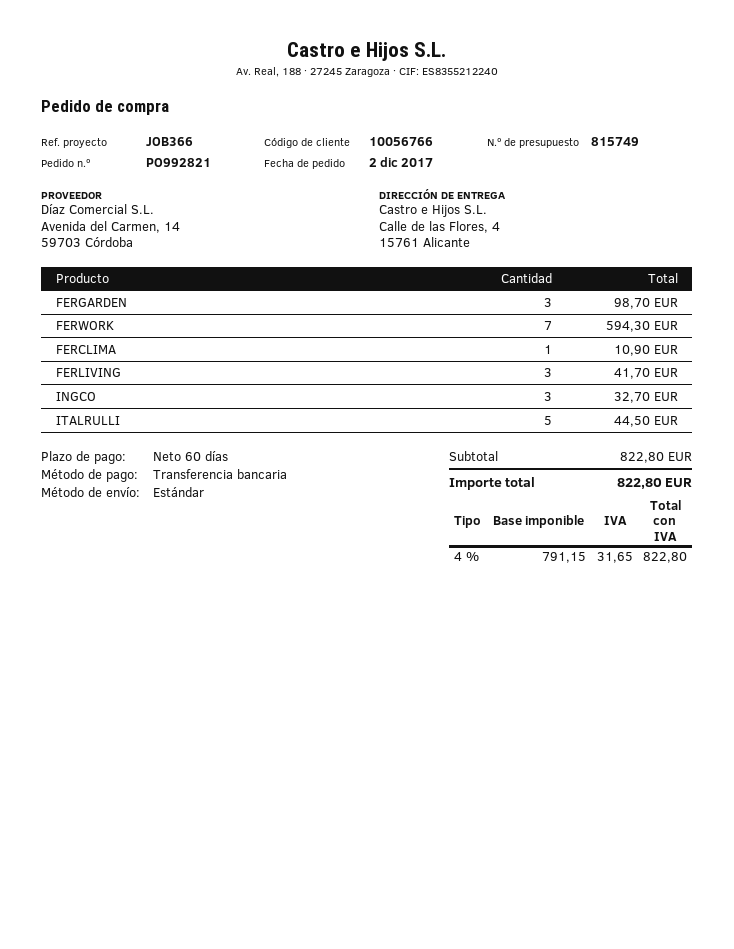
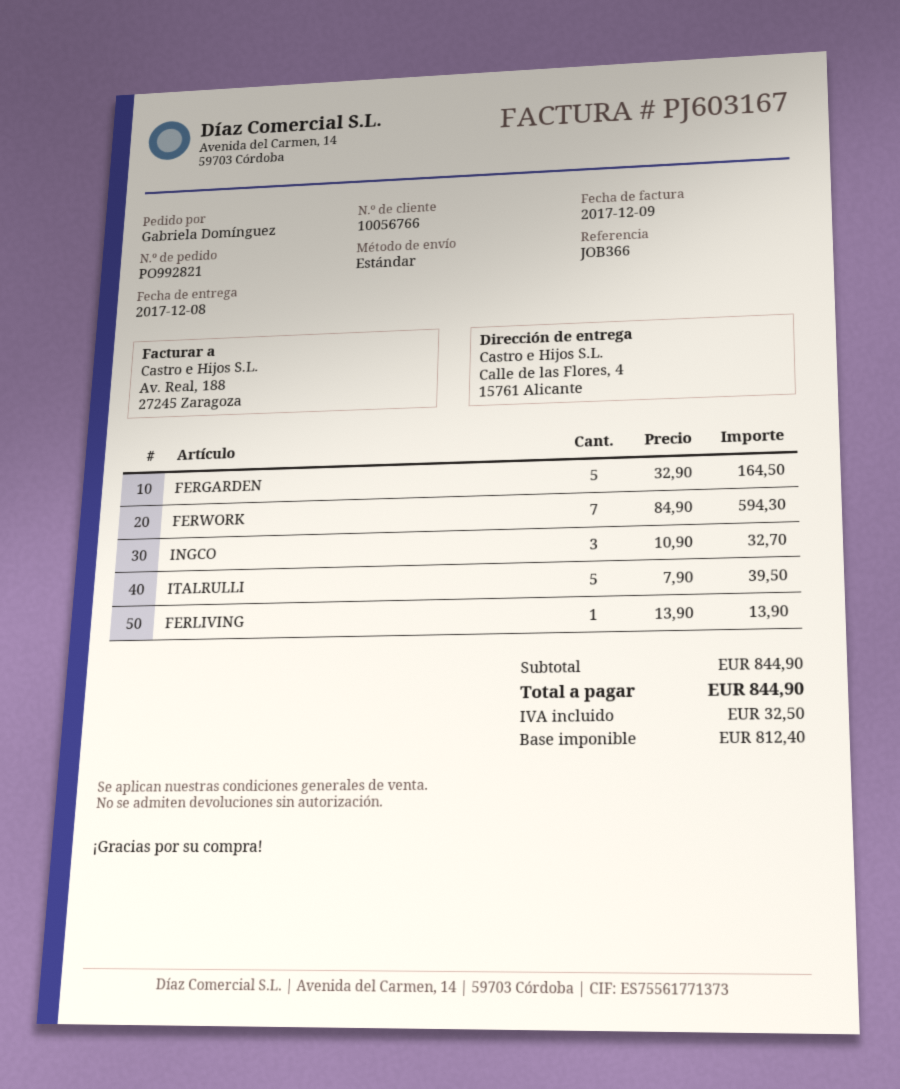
FERGARDEN: 3 for 98.70 -> 5 for 164.50
FERCLIMA: 1 for 10.90 -> none
FERLIVING: 3 for 41.70 -> 1 for 13.90
ITALRULLI: 5 for 44.50 -> 5 for 39.50
subtotal: 822.80 -> 844.90
net: 791.15 -> 812.40
tax: 31.65 -> 32.50
total: 822.80 -> 844.90

